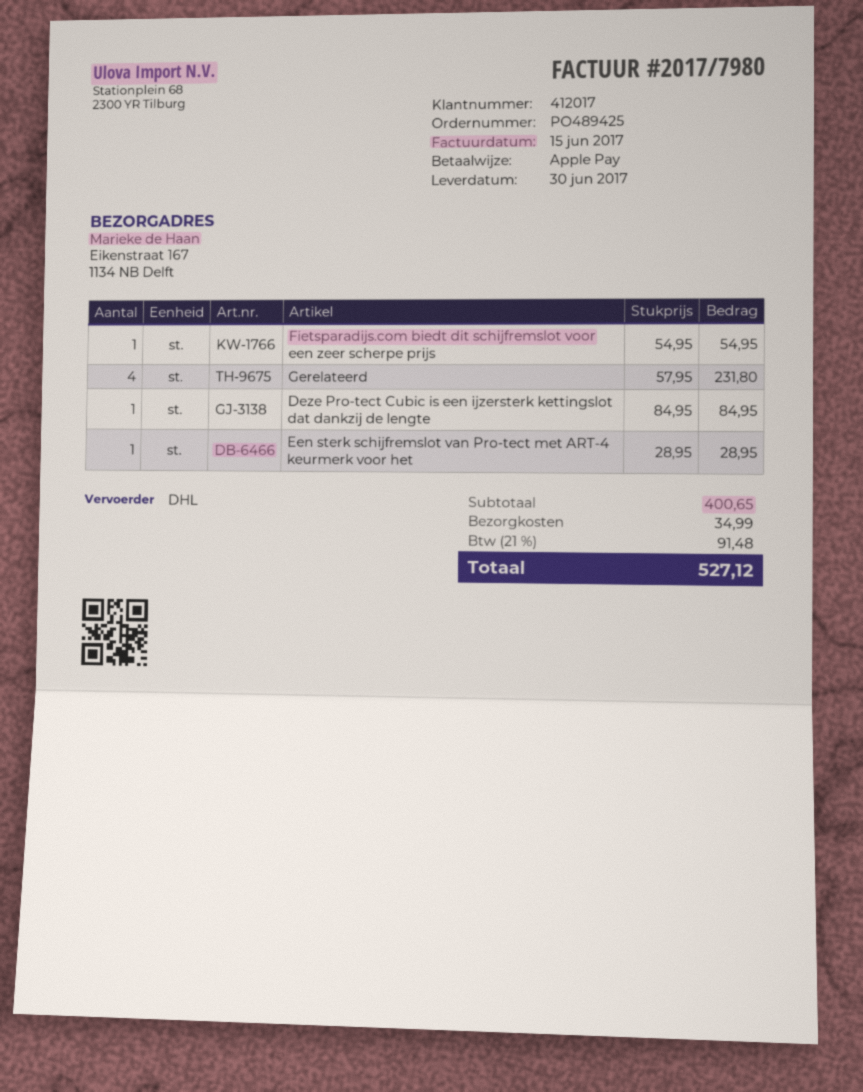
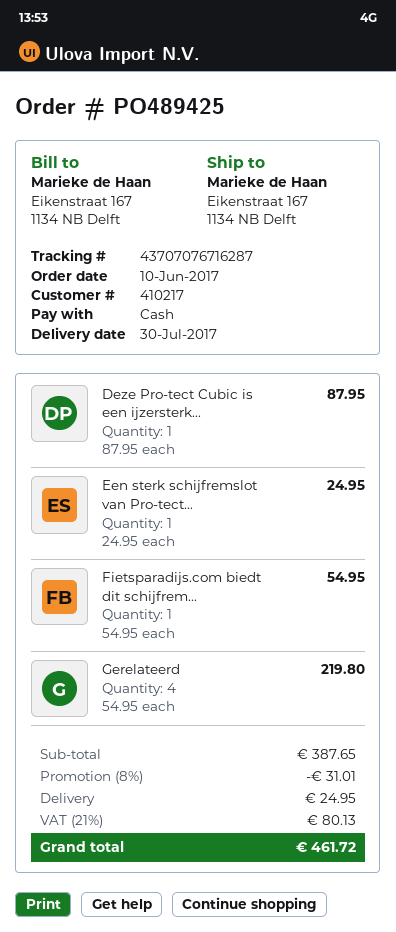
delivery date: 2017-06-30 -> 2017-07-30
customer number: 412017 -> 410217
payment method: Apple Pay -> cash
Gerelateerd: 4 x 57.95 = 231.80 -> 4 x 54.95 = 219.80
Deze Pro-tect Cubic is een ijzersterk kettingslot dat dankzij de lengte: 1 x 84.95 = 84.95 -> 1 x 87.95 = 87.95
Een sterk schijfremslot van Pro-tect met ART-4 keurmerk voor het: 1 x 28.95 = 28.95 -> 1 x 24.95 = 24.95
subtotal: 400.65 -> 387.65
discount: none -> 8% = 31.01
shipping: 34.99 -> 24.95
tax: 21% = 91.48 -> 21% = 80.13
total: 527.12 -> 461.72

